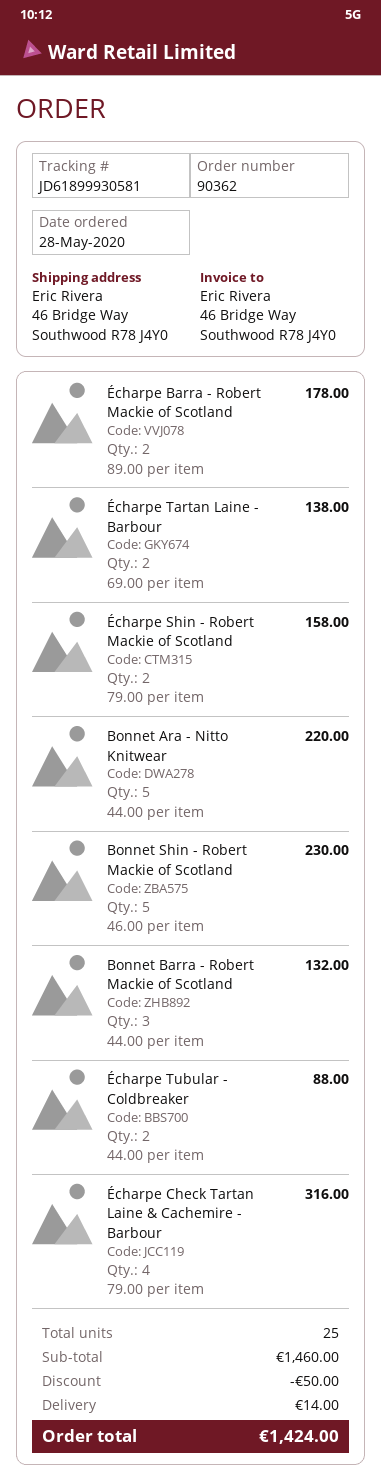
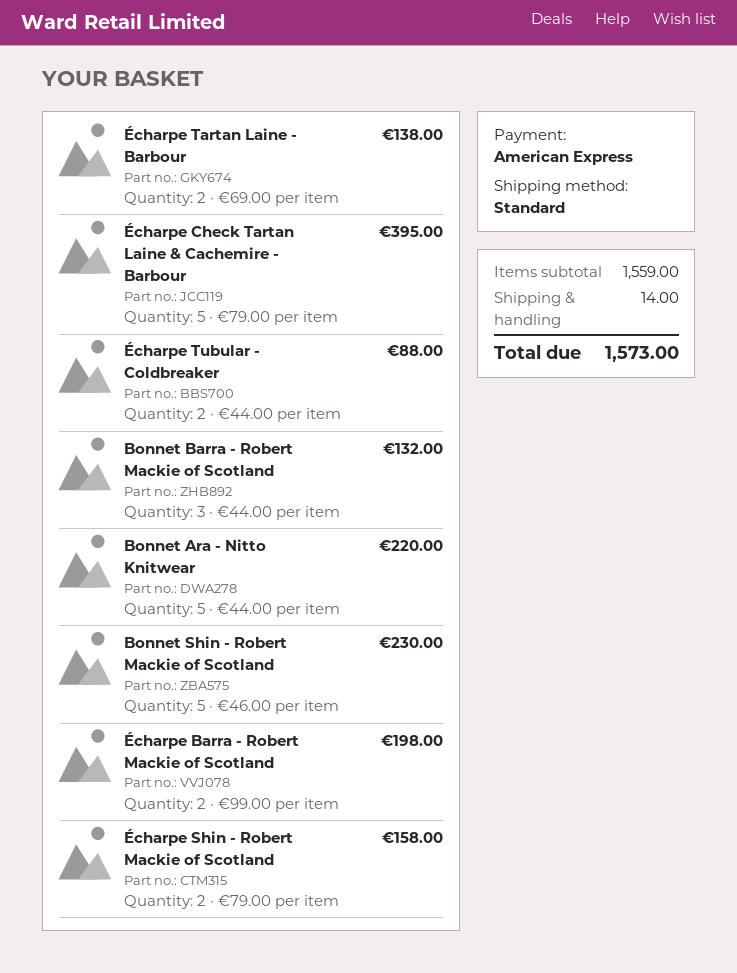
Écharpe Barra - Robert Mackie of Scotland: 2 x 89.00 = 178.00 -> 2 x 99.00 = 198.00
Écharpe Check Tartan Laine & Cachemire - Barbour: 4 x 79.00 = 316.00 -> 5 x 79.00 = 395.00
subtotal: 1460.00 -> 1559.00
discount: 50.00 -> none
total: 1424.00 -> 1573.00

